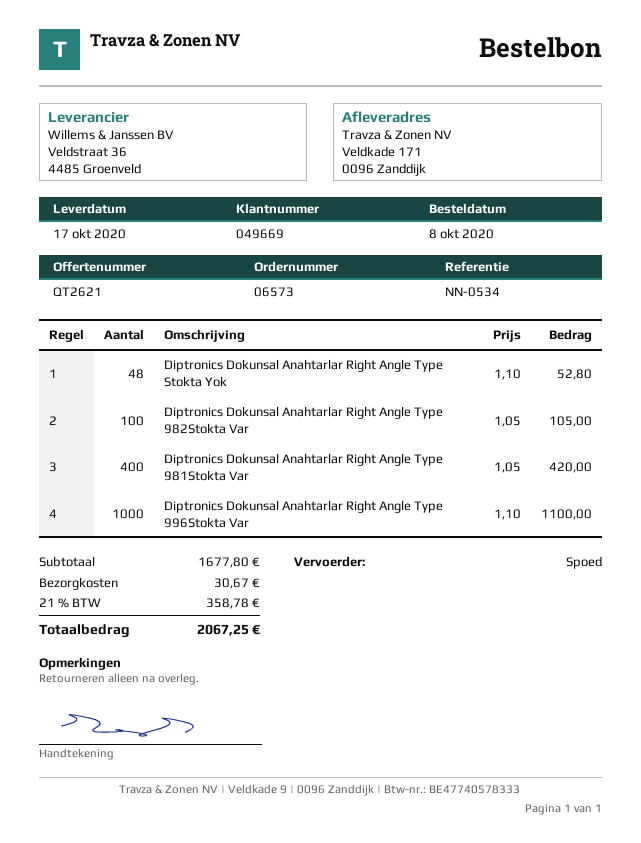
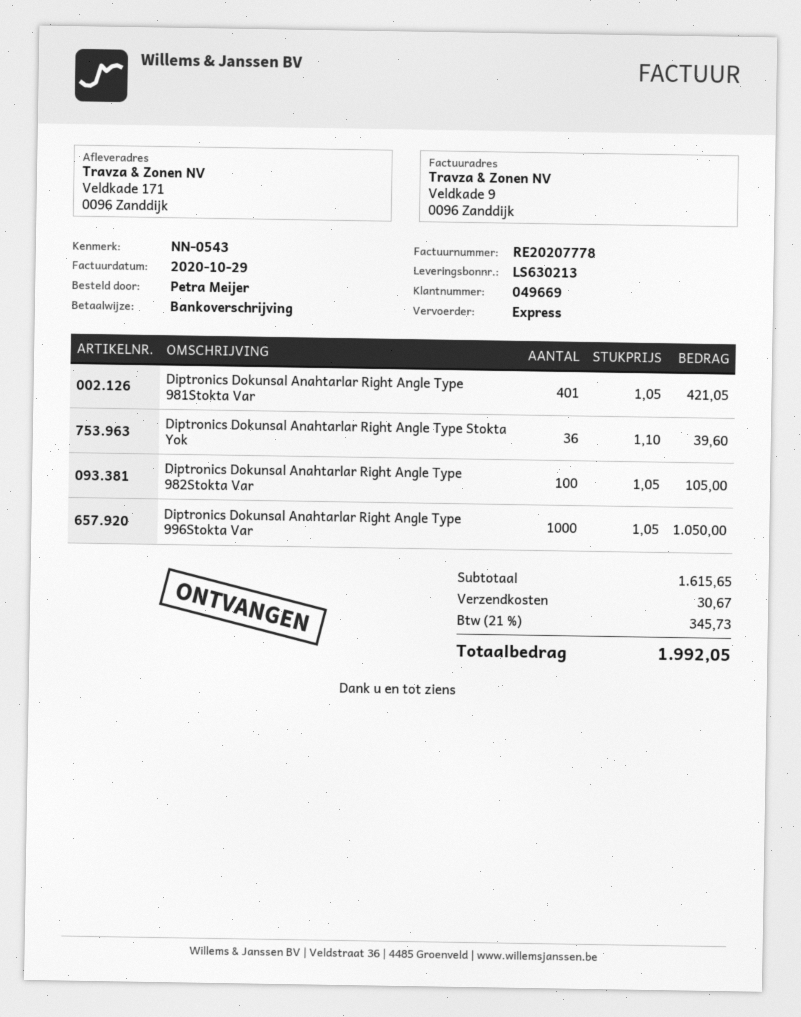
reference: NN-0534 -> NN-0543
Diptronics Dokunsal Anahtarlar Right Angle Type Stokta Yok: 48 x 1.10 = 52.80 -> 36 x 1.10 = 39.60
Diptronics Dokunsal Anahtarlar Right Angle Type 981Stokta Var: 400 x 1.05 = 420.00 -> 401 x 1.05 = 421.05
Diptronics Dokunsal Anahtarlar Right Angle Type 996Stokta Var: 1000 x 1.10 = 1100.00 -> 1000 x 1.05 = 1050.00
subtotal: 1677.80 -> 1615.65
tax: 21% = 358.78 -> 21% = 345.73
total: 2067.25 -> 1992.05

